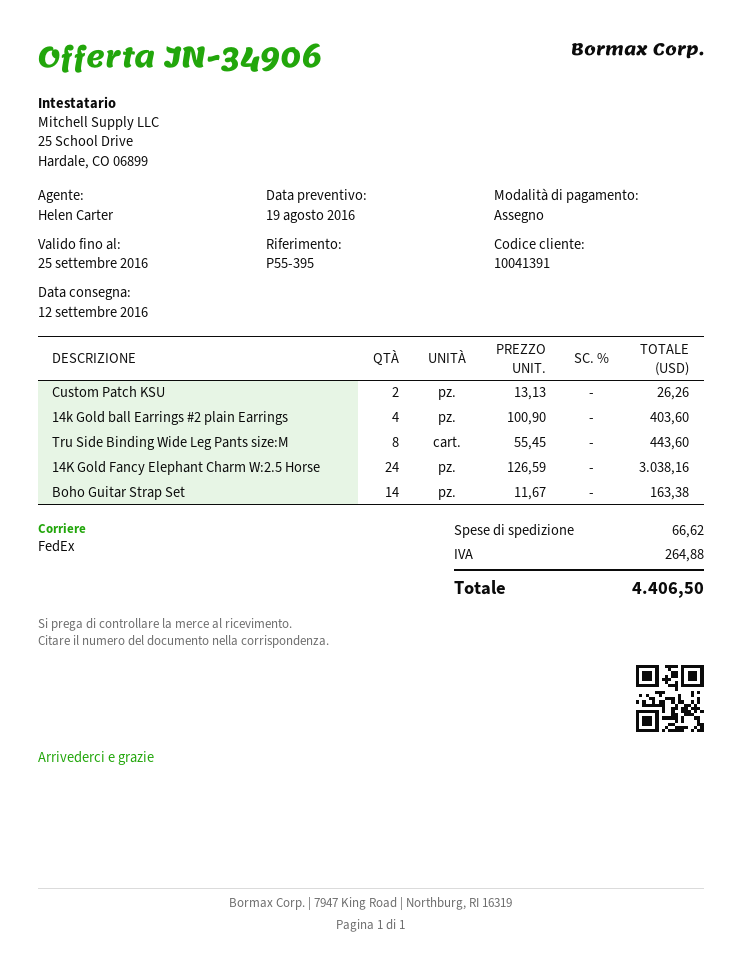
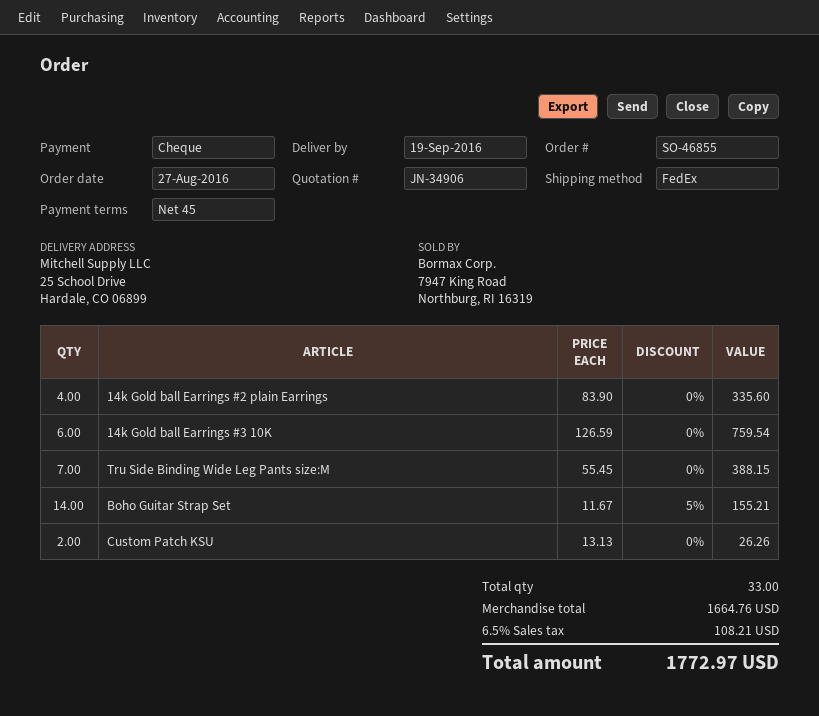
delivery date: 2016-09-12 -> 2016-09-19
14k Gold ball Earrings #2 plain Earrings: 4 x 100.90 = 403.60 -> 4 x 83.90 = 335.60
Tru Side Binding Wide Leg Pants size:M: 8 x 55.45 = 443.60 -> 7 x 55.45 = 388.15
14K Gold Fancy Elephant Charm W:2.5 Horse: 24 x 126.59 = 3038.16 -> none
Boho Guitar Strap Set: 14 x 11.67 = 163.38 -> 14 x 11.67 - 5% = 155.21
14k Gold ball Earrings #3 10K: none -> 6 x 126.59 = 759.54
shipping: 66.62 -> none
tax: 264.88 -> 108.21
total: 4406.50 -> 1772.97

